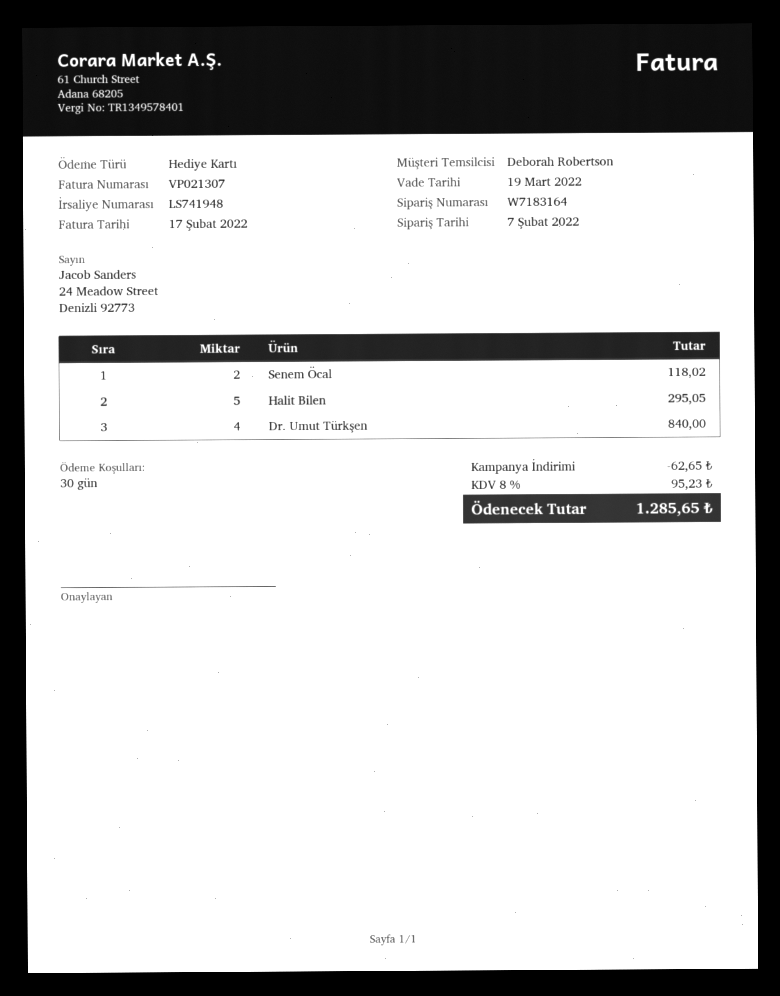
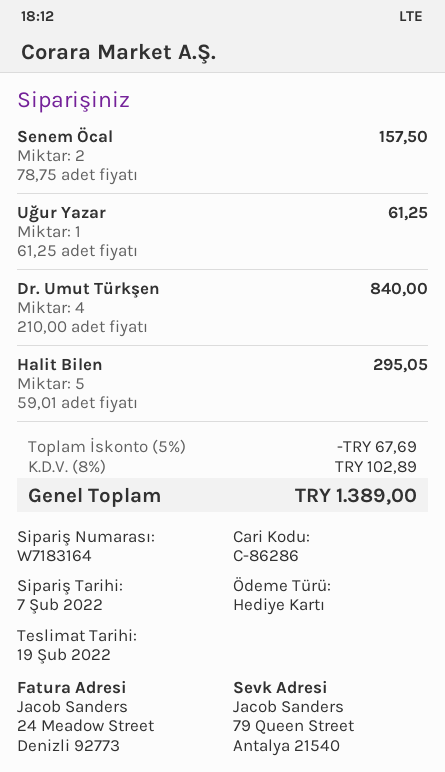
Senem Öcal: 2 for 118.02 -> 2 for 157.50
Uğur Yazar: none -> 1 for 61.25
discount: 62.65 -> 67.69
tax: 8% = 95.23 -> 8% = 102.89
total: 1285.65 -> 1389.00

